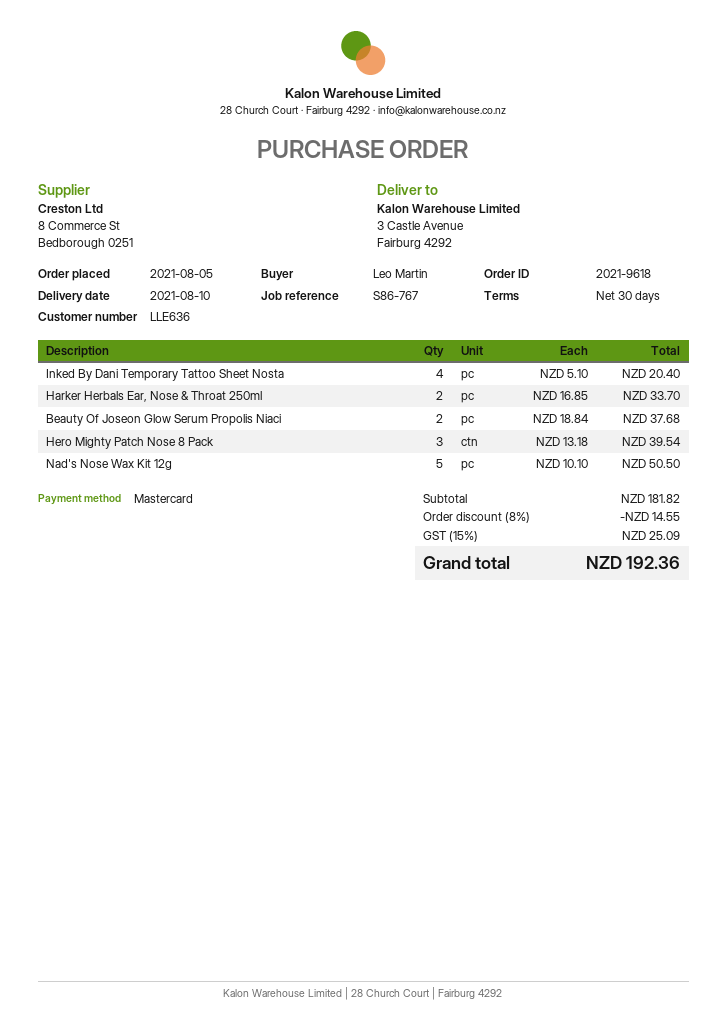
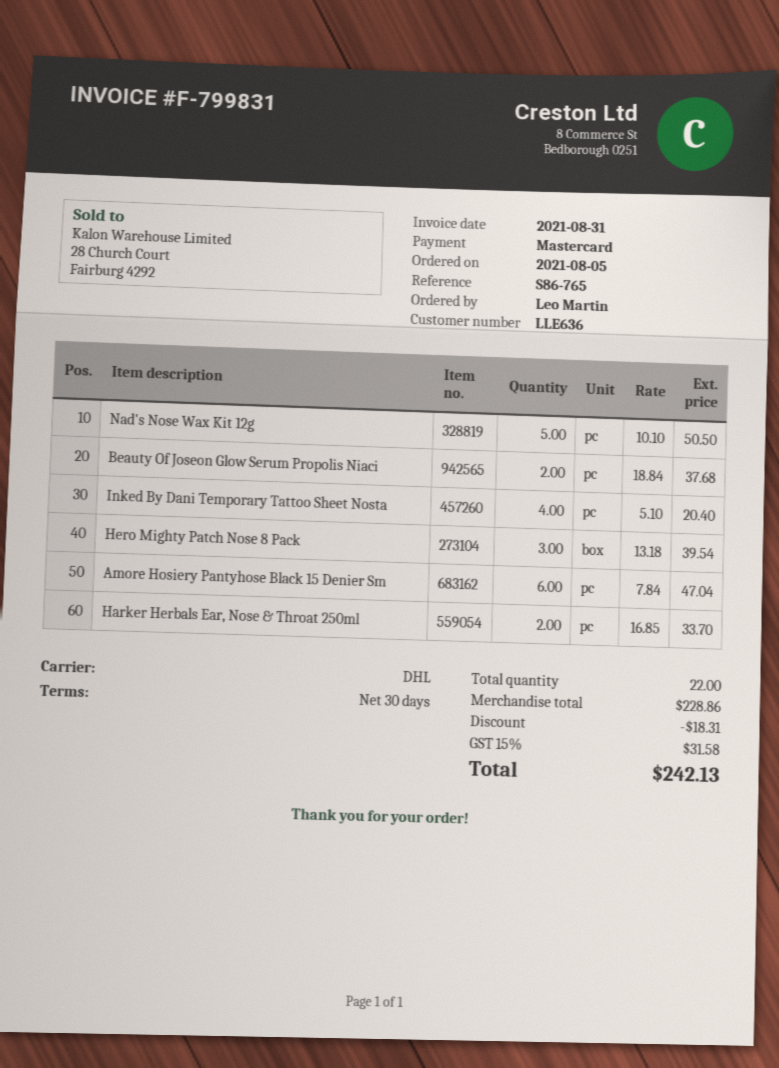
reference: S86-767 -> S86-765
Amore Hosiery Pantyhose Black 15 Denier Sm: none -> 6 x 7.84 = 47.04
subtotal: 181.82 -> 228.86
discount: 14.55 -> 18.31
tax: 15% = 25.09 -> 15% = 31.58
total: 192.36 -> 242.13

